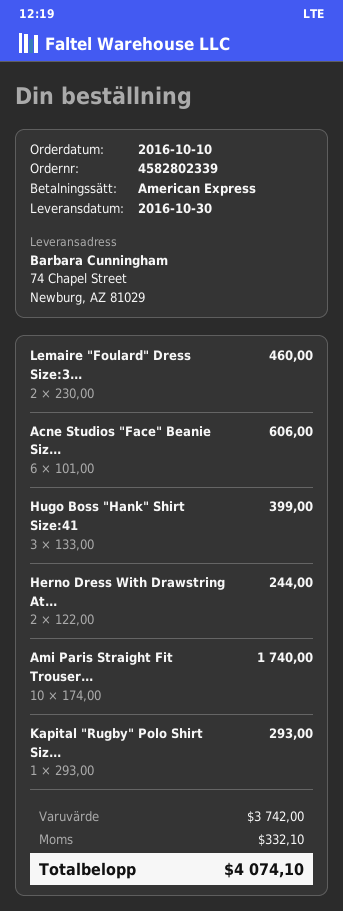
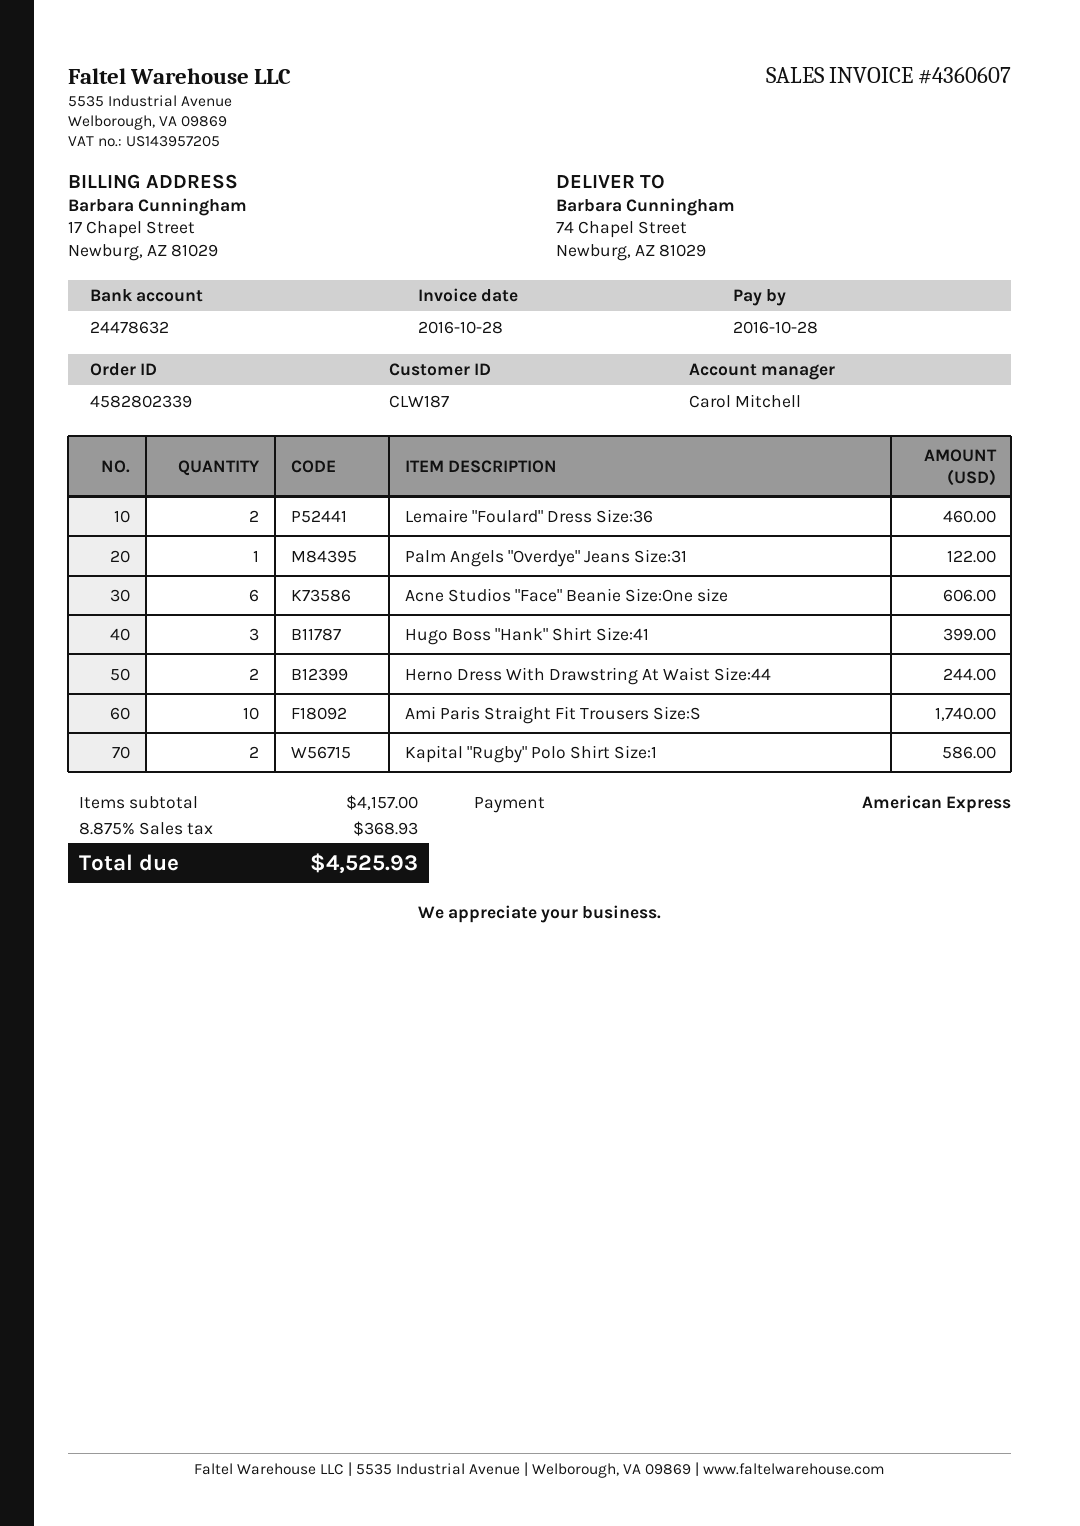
Kapital "Rugby" Polo Shirt Siz...: 1 for 293.00 -> 2 for 586.00
Palm Angels "Overdye" Jeans Size:31: none -> 1 for 122.00
subtotal: 3742.00 -> 4157.00
tax: 332.10 -> 368.93
total: 4074.10 -> 4525.93

